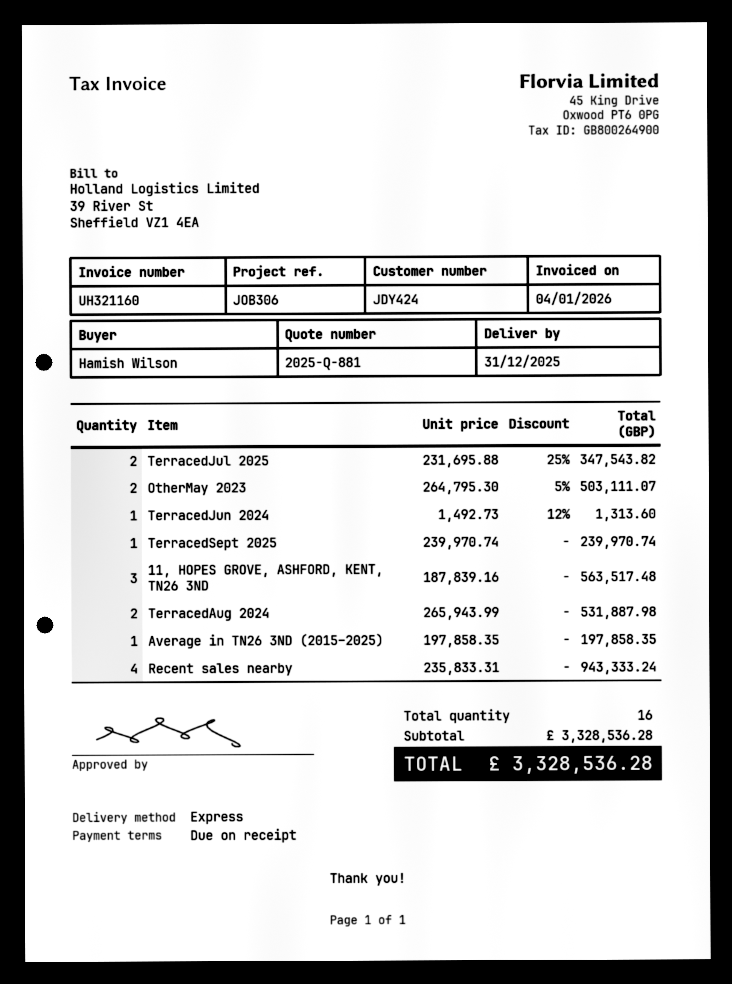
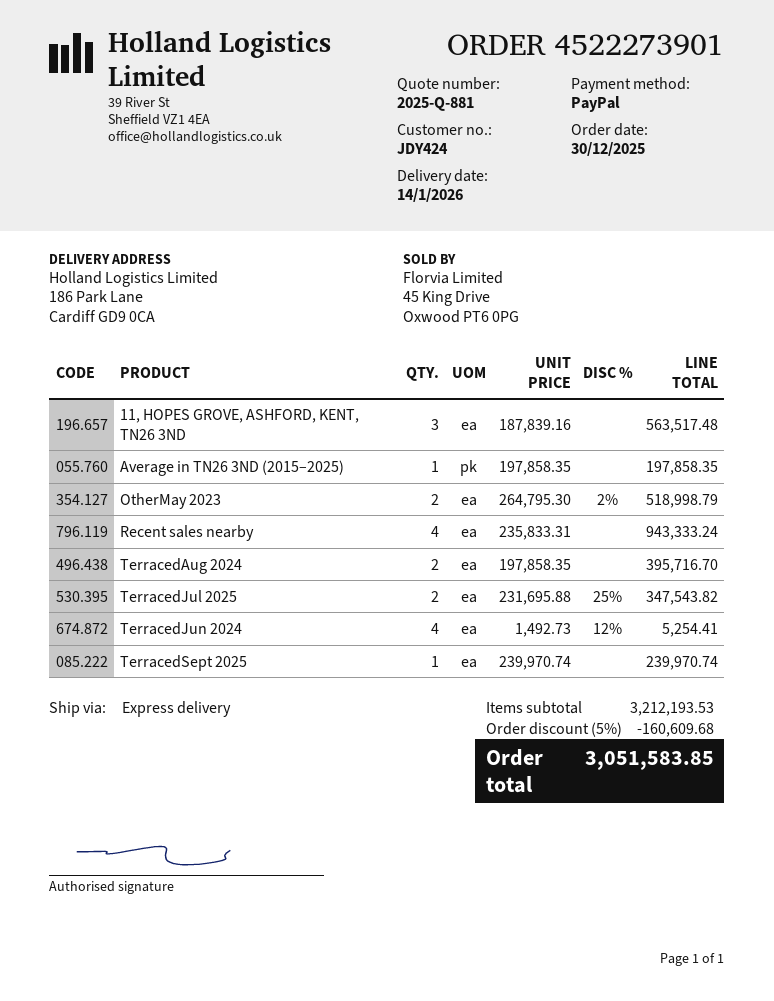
delivery date: 2025-12-31 -> 2026-01-14
OtherMay 2023: 2 x 264795.30 - 5% = 503111.07 -> 2 x 264795.30 - 2% = 518998.79
TerracedJun 2024: 1 x 1492.73 - 12% = 1313.60 -> 4 x 1492.73 - 12% = 5254.41
TerracedAug 2024: 2 x 265943.99 = 531887.98 -> 2 x 197858.35 = 395716.70
subtotal: 3328536.28 -> 3212193.53
discount: none -> 5% = 160609.68
total: 3328536.28 -> 3051583.85

